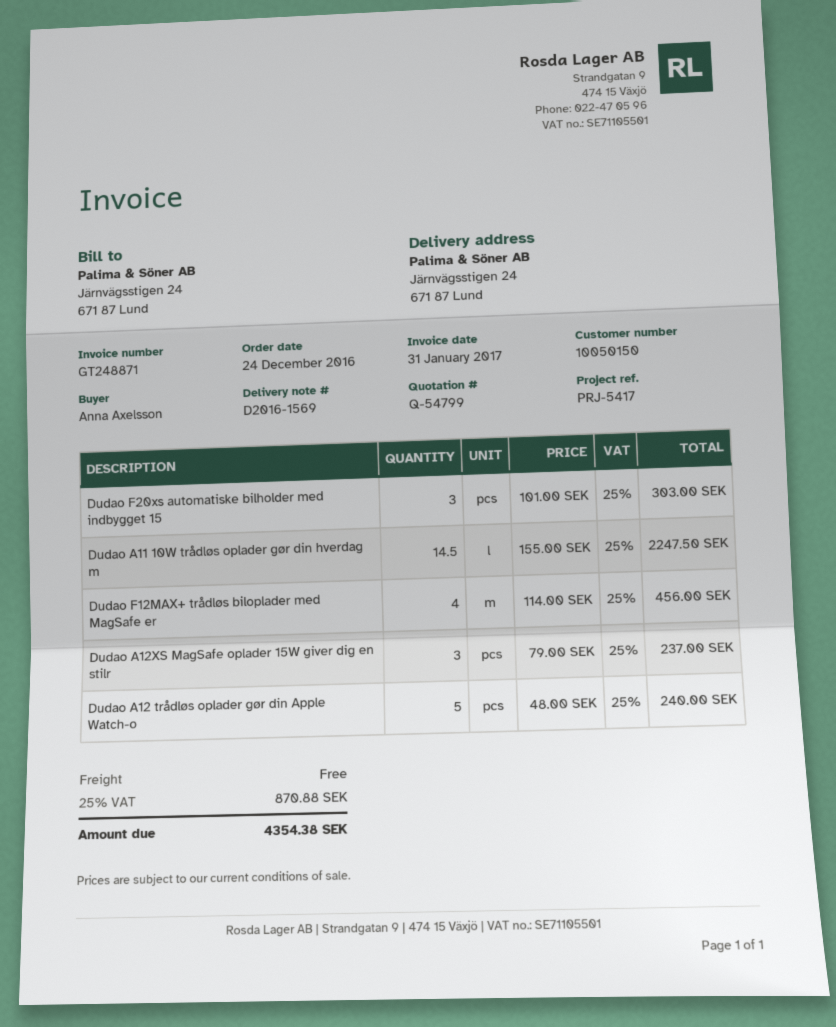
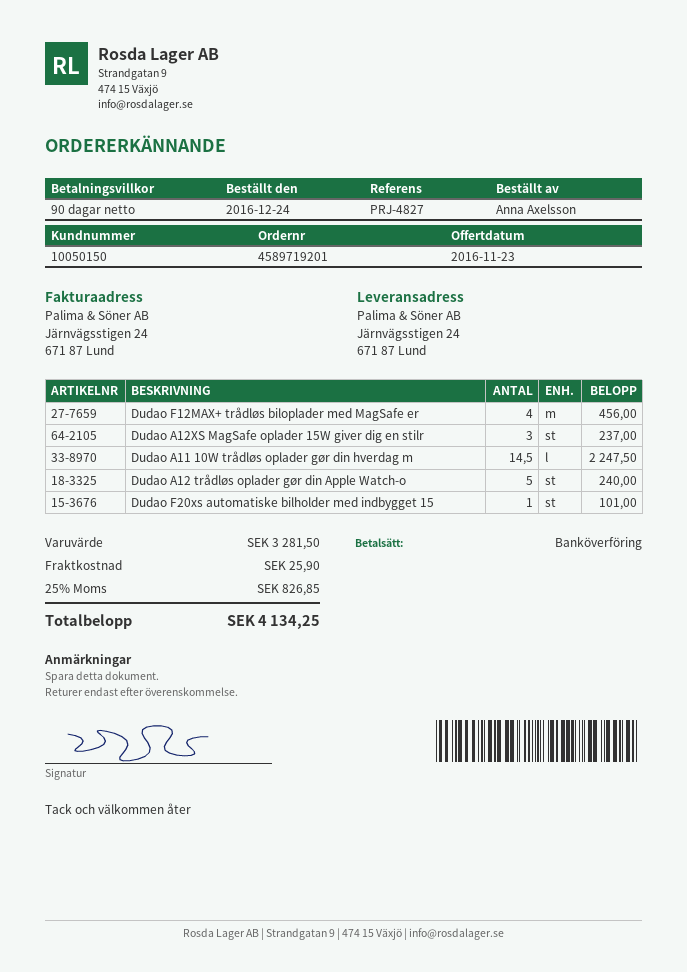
reference: PRJ-5417 -> PRJ-4827
Dudao F20xs automatiske bilholder med indbygget 15: 3 for 303.00 -> 1 for 101.00
shipping: 0.00 -> 25.90
tax: 25% = 870.88 -> 25% = 826.85
total: 4354.38 -> 4134.25

